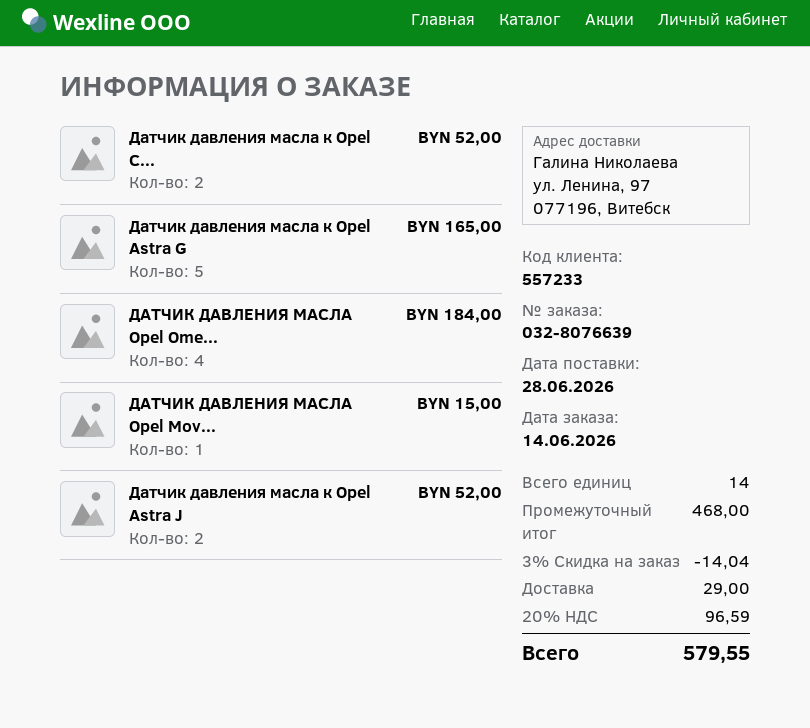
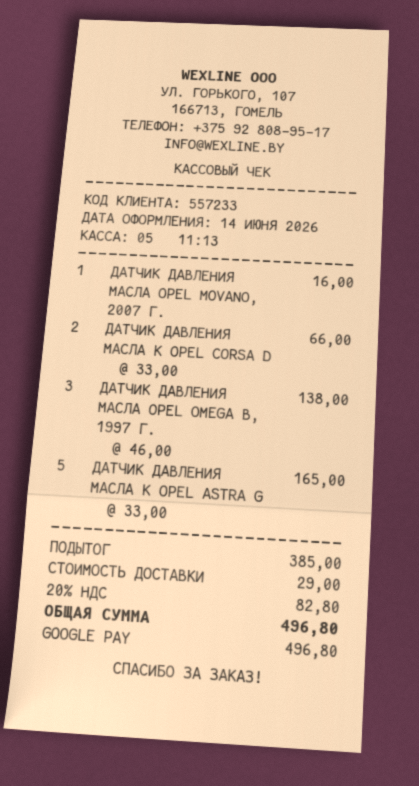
Датчик давления масла к Opel C...: 2 for 52.00 -> 2 for 66.00
ДАТЧИК ДАВЛЕНИЯ МАСЛА Opel Ome...: 4 for 184.00 -> 3 for 138.00
ДАТЧИК ДАВЛЕНИЯ МАСЛА Opel Mov...: 1 for 15.00 -> 1 for 16.00
Датчик давления масла к Opel Astra J: 2 for 52.00 -> none
subtotal: 468.00 -> 385.00
discount: 3% = 14.04 -> none
tax: 20% = 96.59 -> 20% = 82.80
total: 579.55 -> 496.80

